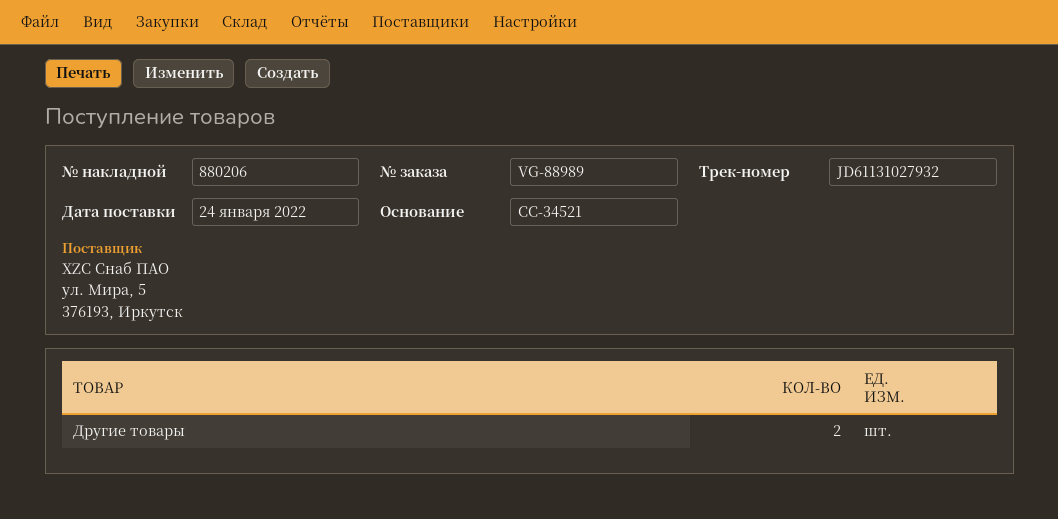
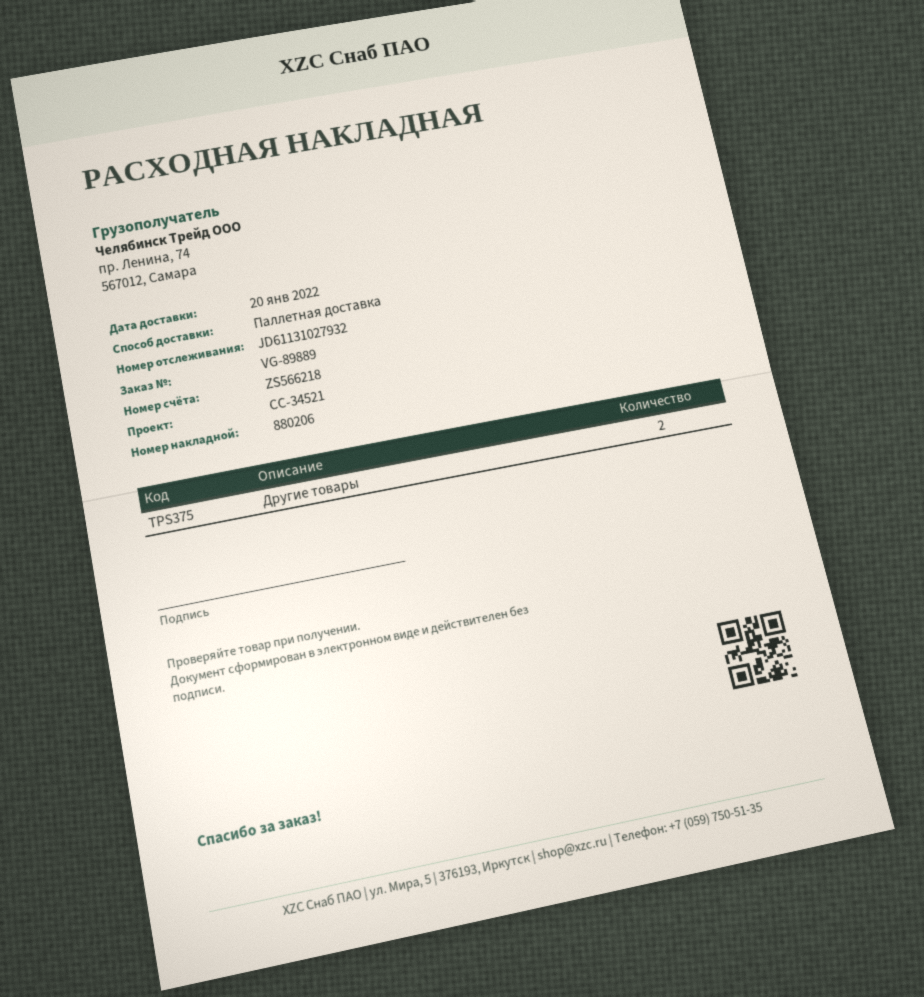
order number: VG-88989 -> VG-89889
delivery date: 2022-01-24 -> 2022-01-20

